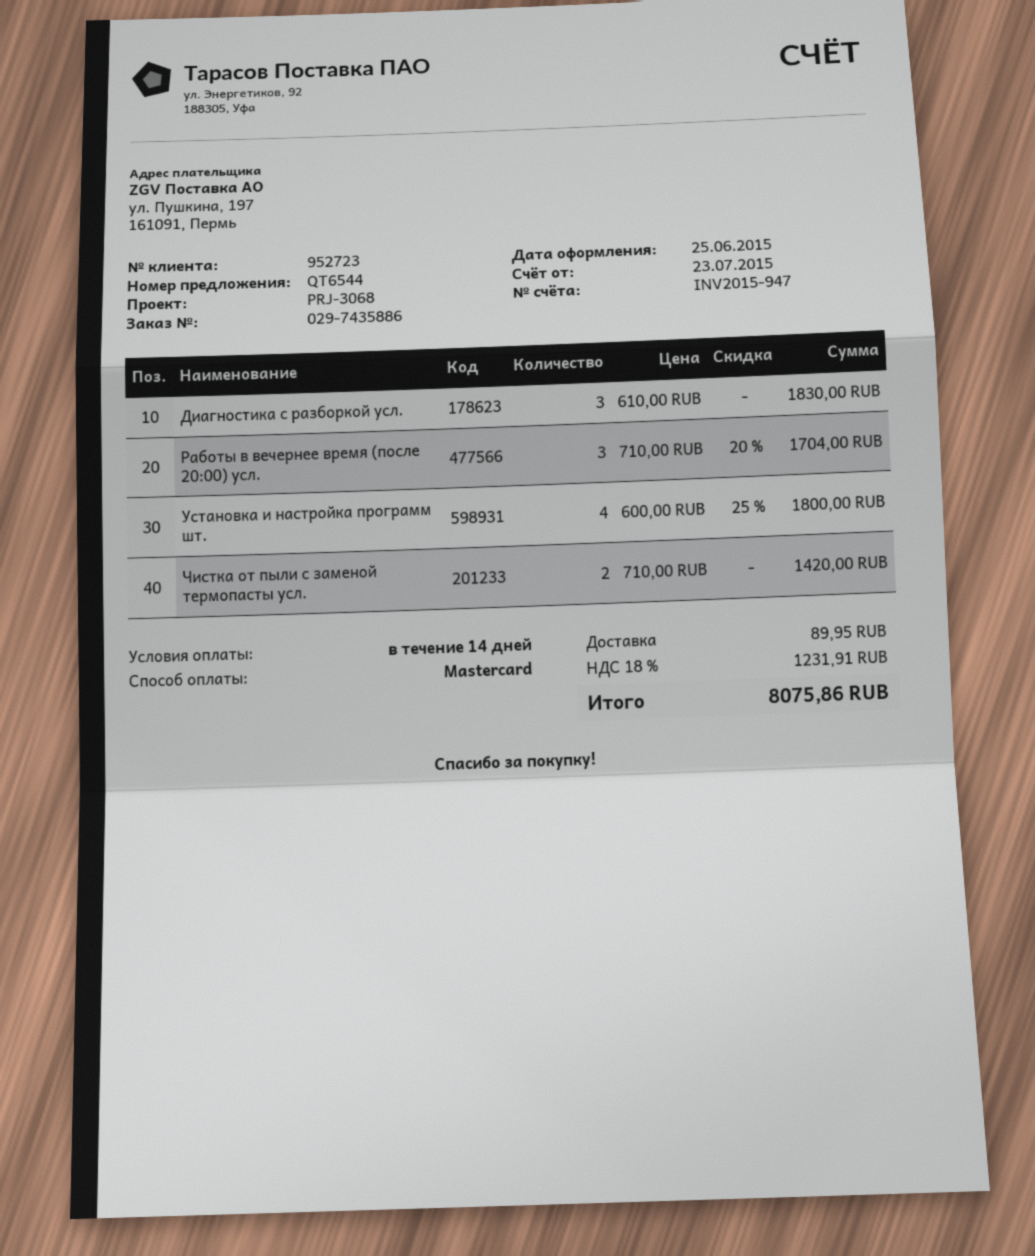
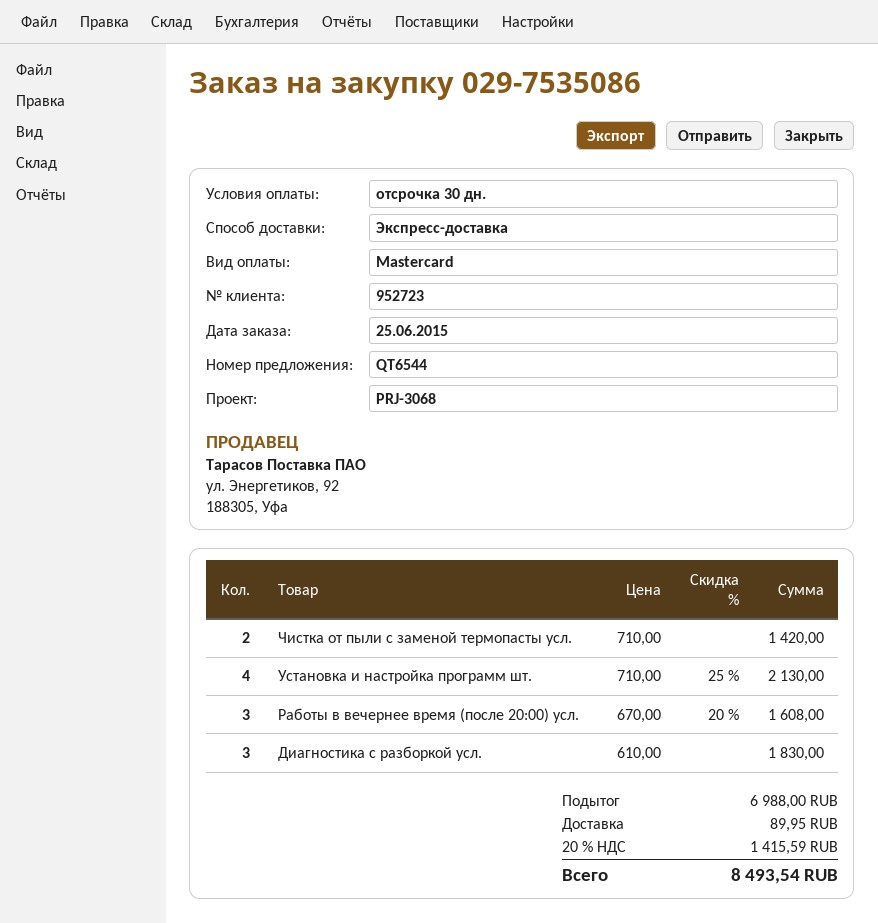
order number: 029-7435886 -> 029-7535086
payment terms: 14 days -> 30 days
Работы в вечернее время (после 20:00) усл.: 3 x 710.00 - 20% = 1704.00 -> 3 x 670.00 - 20% = 1608.00
Установка и настройка программ шт.: 4 x 600.00 - 25% = 1800.00 -> 4 x 710.00 - 25% = 2130.00
tax: 18% = 1231.91 -> 20% = 1415.59
total: 8075.86 -> 8493.54

